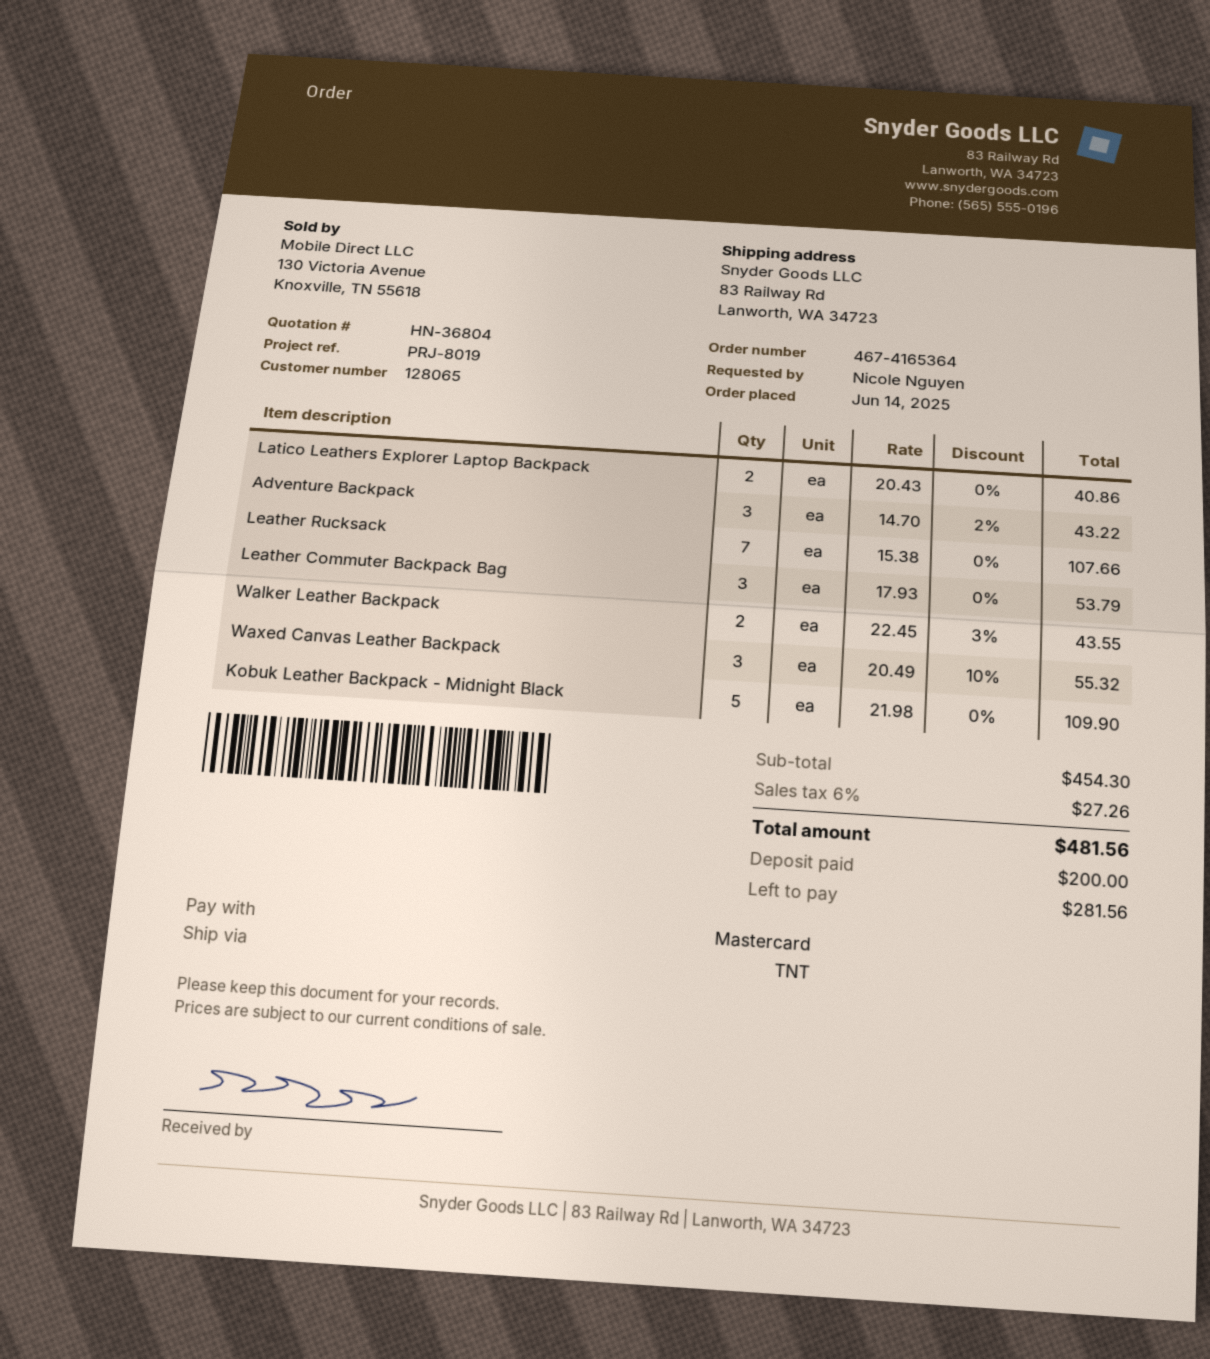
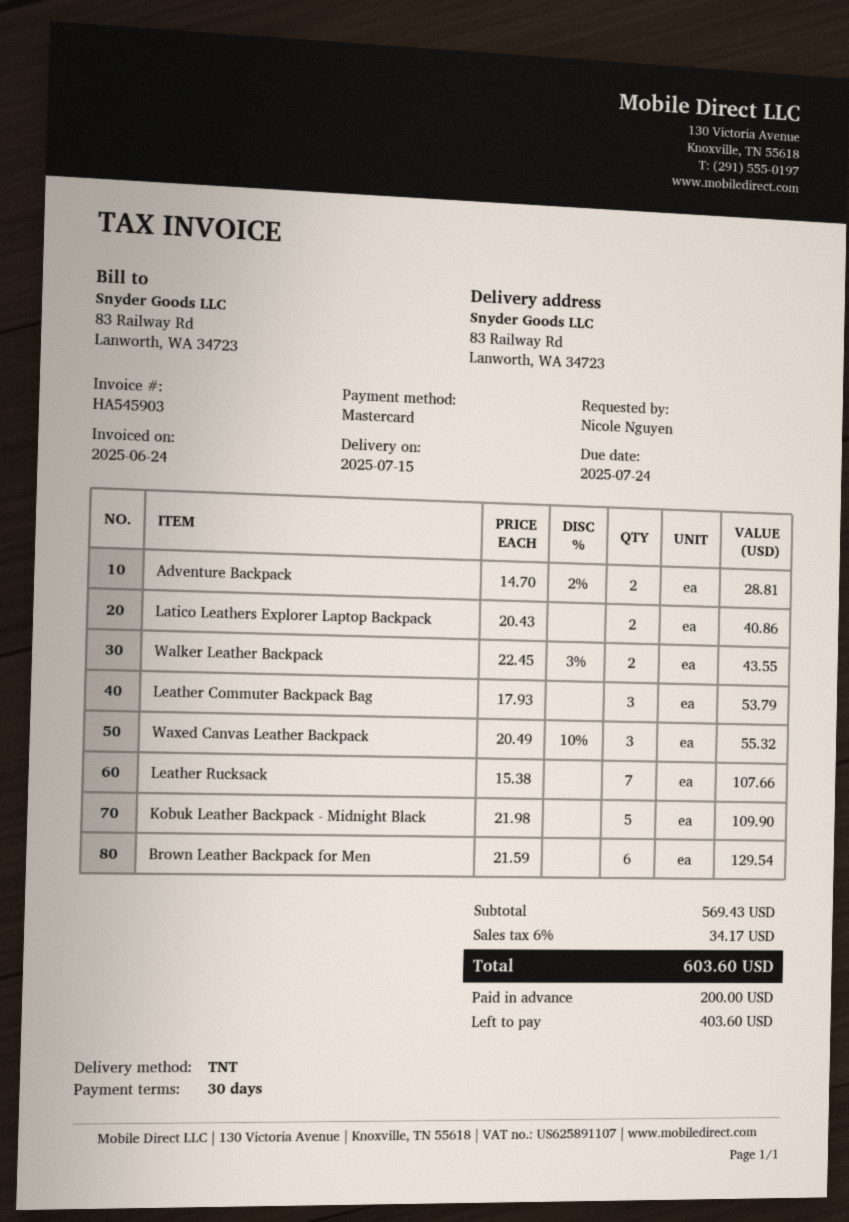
Adventure Backpack: 3 x 14.70 - 2% = 43.22 -> 2 x 14.70 - 2% = 28.81
Brown Leather Backpack for Men: none -> 6 x 21.59 = 129.54
subtotal: 454.30 -> 569.43
tax: 6% = 27.26 -> 6% = 34.17
total: 481.56 -> 603.60
balance: 281.56 -> 403.60

